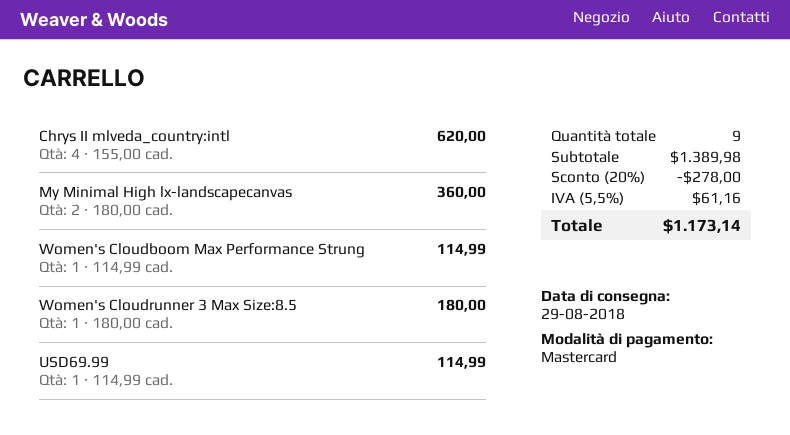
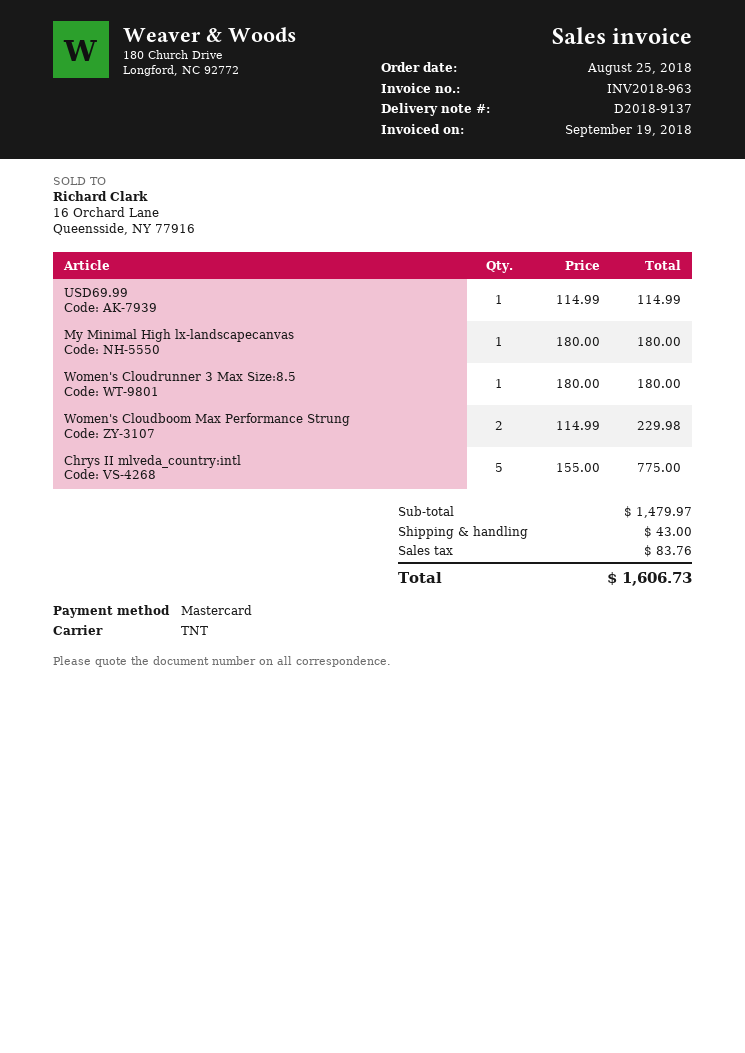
Chrys II mlveda_country:intl: 4 x 155.00 = 620.00 -> 5 x 155.00 = 775.00
My Minimal High lx-landscapecanvas: 2 x 180.00 = 360.00 -> 1 x 180.00 = 180.00
Women's Cloudboom Max Performance Strung: 1 x 114.99 = 114.99 -> 2 x 114.99 = 229.98
subtotal: 1389.98 -> 1479.97
discount: 20% = 278.00 -> none
shipping: none -> 43.00
tax: 61.16 -> 83.76
total: 1173.14 -> 1606.73

